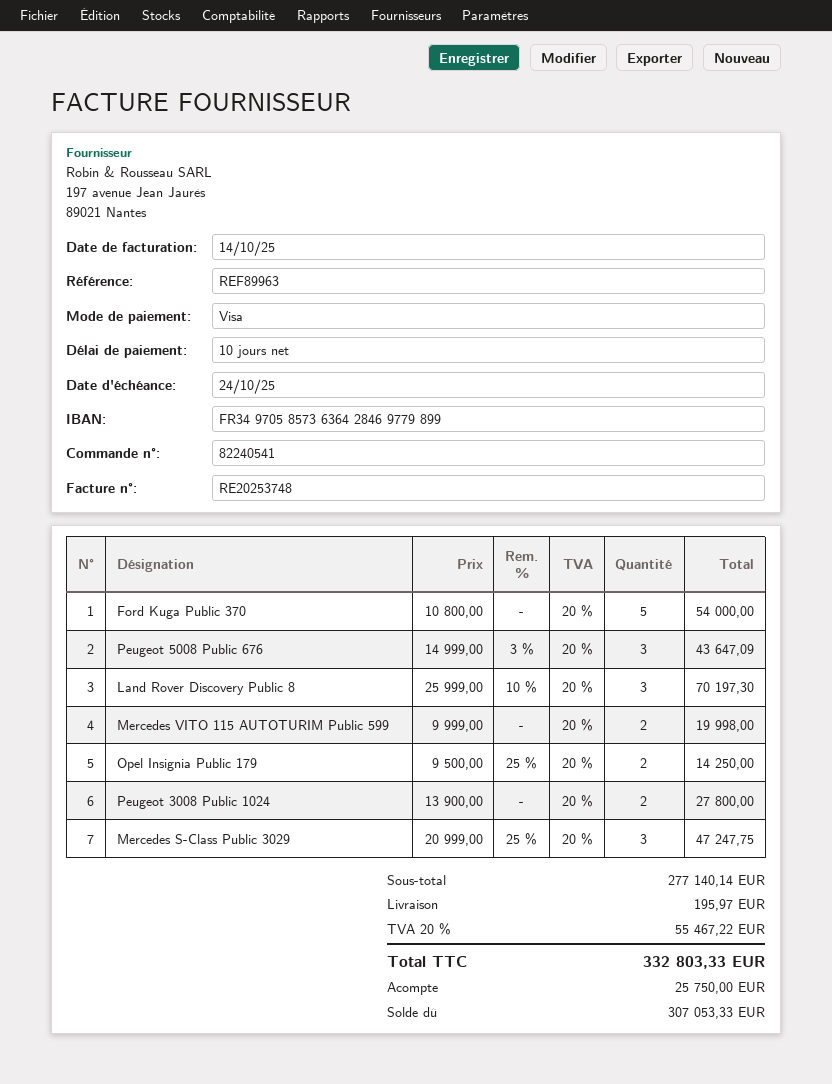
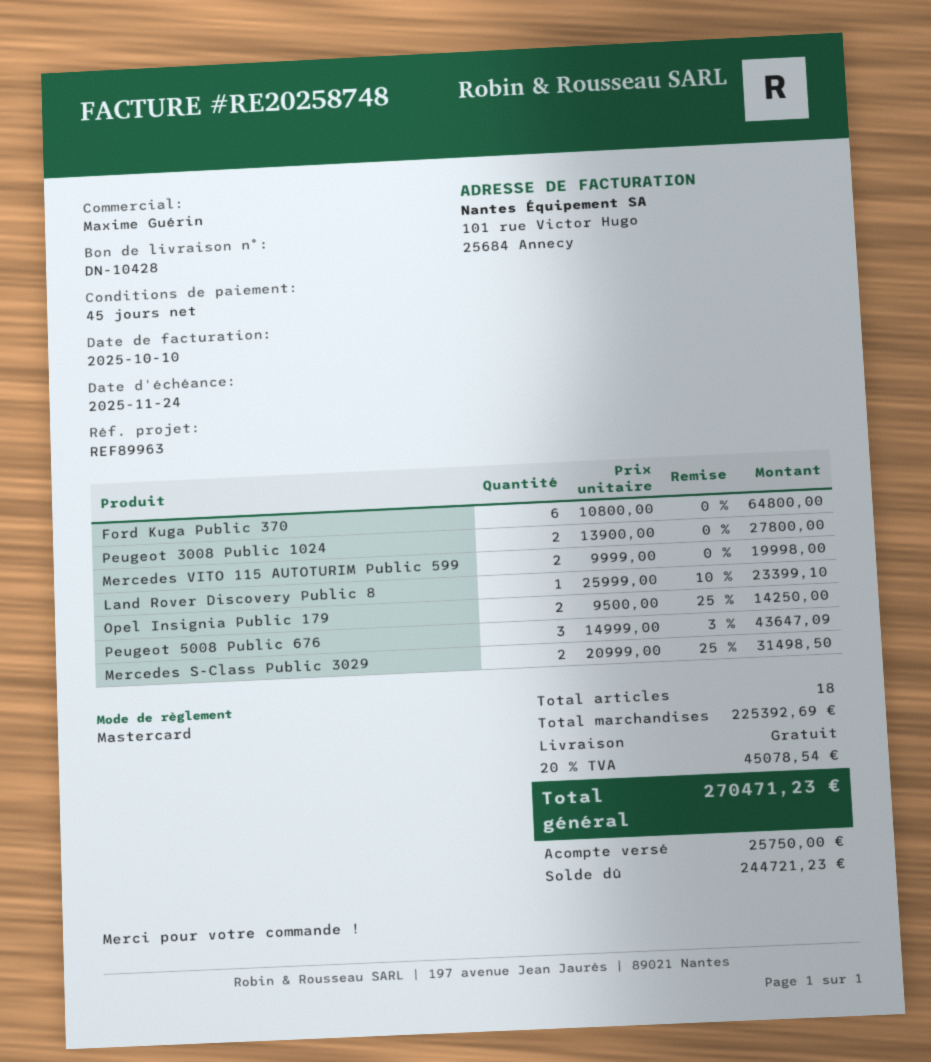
invoice number: RE20253748 -> RE20258748
invoice date: 2025-10-14 -> 2025-10-10
payment terms: 10 days -> 45 days
due date: 2025-10-24 -> 2025-11-24
payment method: Visa -> Mastercard
Ford Kuga Public 370: 5 x 10800.00 = 54000.00 -> 6 x 10800.00 = 64800.00
Land Rover Discovery Public 8: 3 x 25999.00 - 10% = 70197.30 -> 1 x 25999.00 - 10% = 23399.10
Mercedes S-Class Public 3029: 3 x 20999.00 - 25% = 47247.75 -> 2 x 20999.00 - 25% = 31498.50
subtotal: 277140.14 -> 225392.69
shipping: 195.97 -> 0.00
tax: 20% = 55467.22 -> 20% = 45078.54
total: 332803.33 -> 270471.23
balance: 307053.33 -> 244721.23

